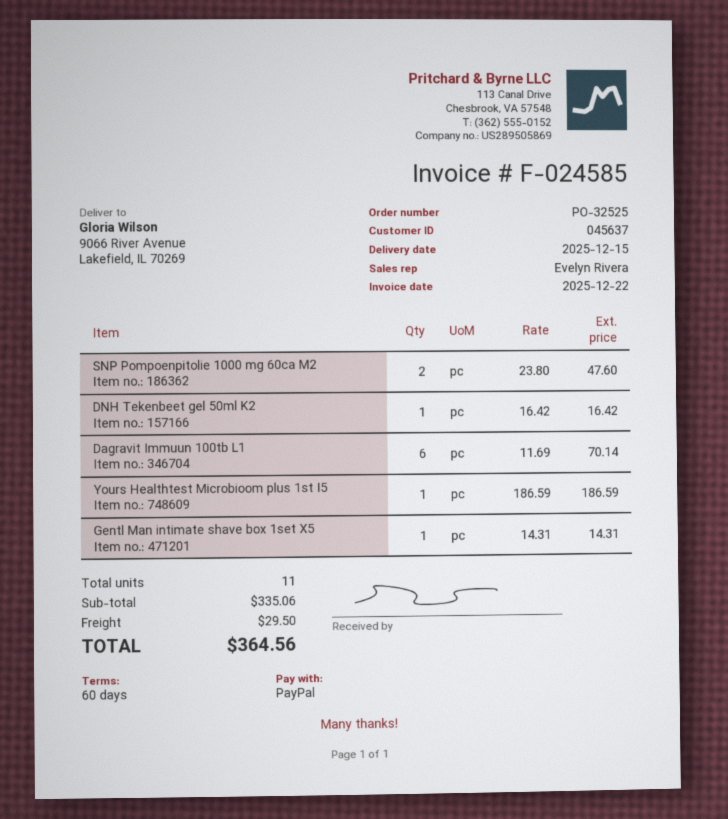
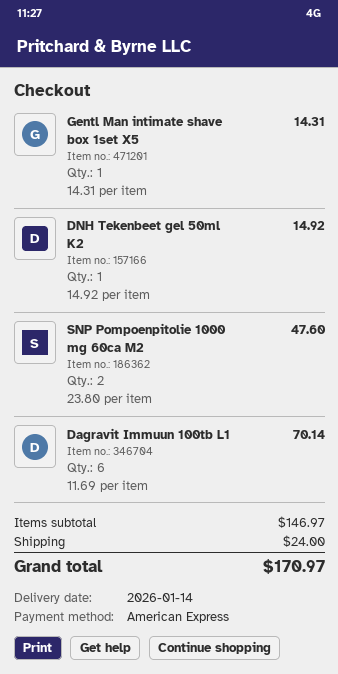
delivery date: 2025-12-15 -> 2026-01-14
payment method: PayPal -> American Express
DNH Tekenbeet gel 50ml K2: 1 x 16.42 = 16.42 -> 1 x 14.92 = 14.92
Yours Healthtest Microbioom plus 1st I5: 1 x 186.59 = 186.59 -> none
subtotal: 335.06 -> 146.97
shipping: 29.50 -> 24.00
total: 364.56 -> 170.97

